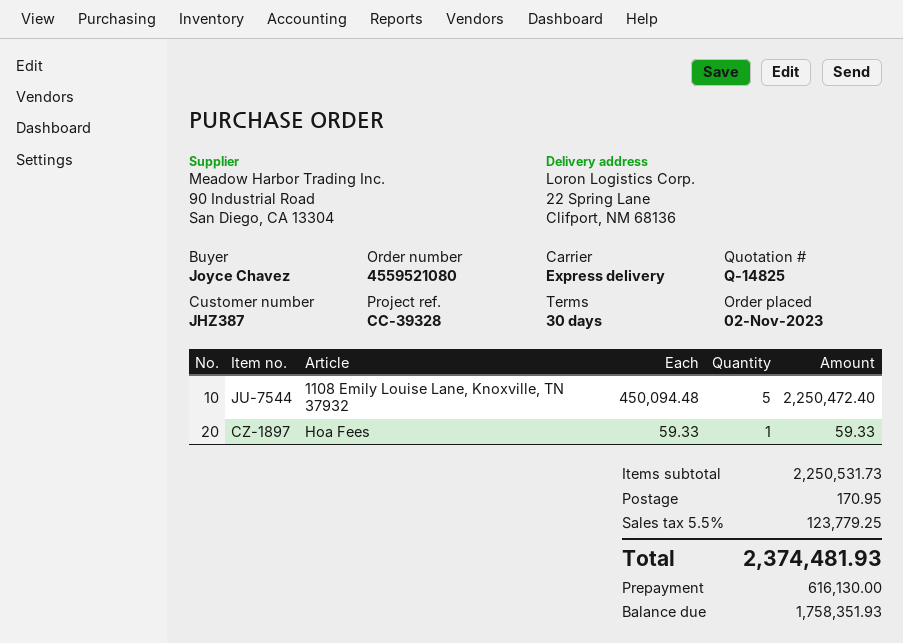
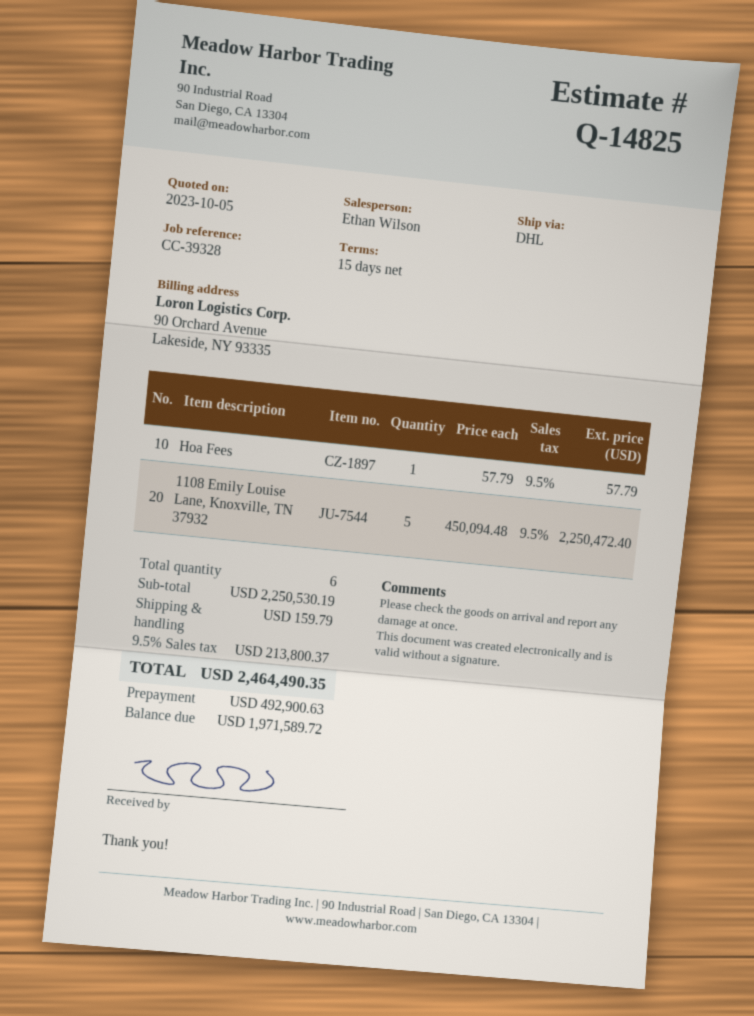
payment terms: 30 days -> 15 days
shipping method: express -> DHL
Hoa Fees: 1 x 59.33 = 59.33 -> 1 x 57.79 = 57.79
subtotal: 2250531.73 -> 2250530.19
shipping: 170.95 -> 159.79
tax: 5.5% = 123779.25 -> 9.5% = 213800.37
total: 2374481.93 -> 2464490.35
deposit: 616130.00 -> 492900.63
balance: 1758351.93 -> 1971589.72

